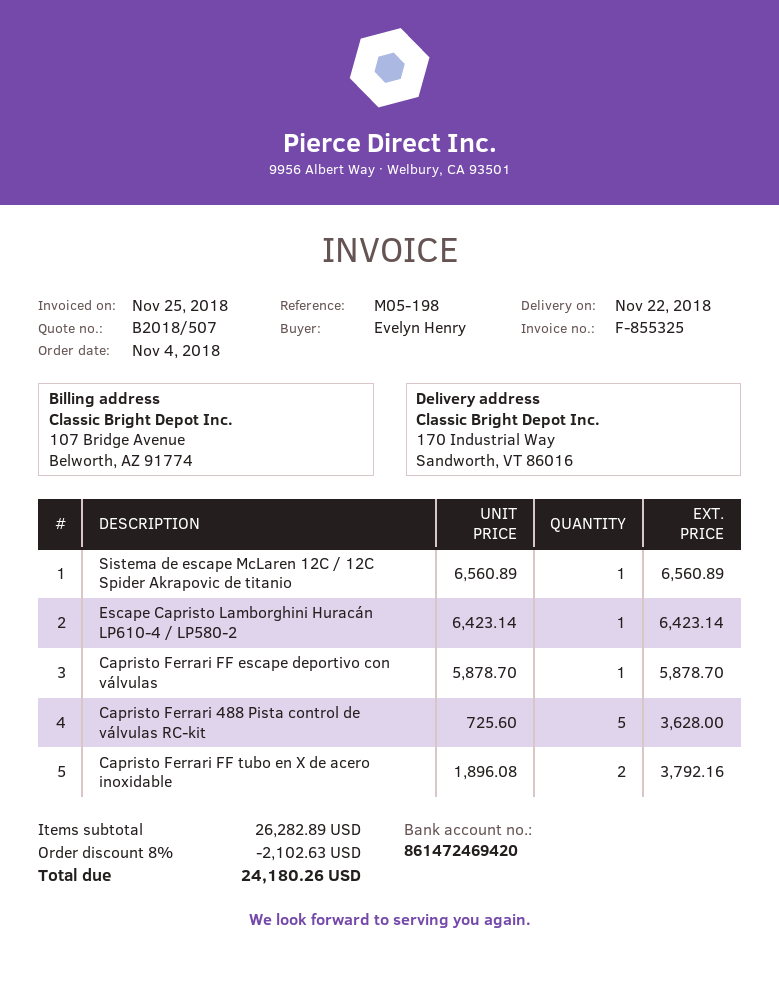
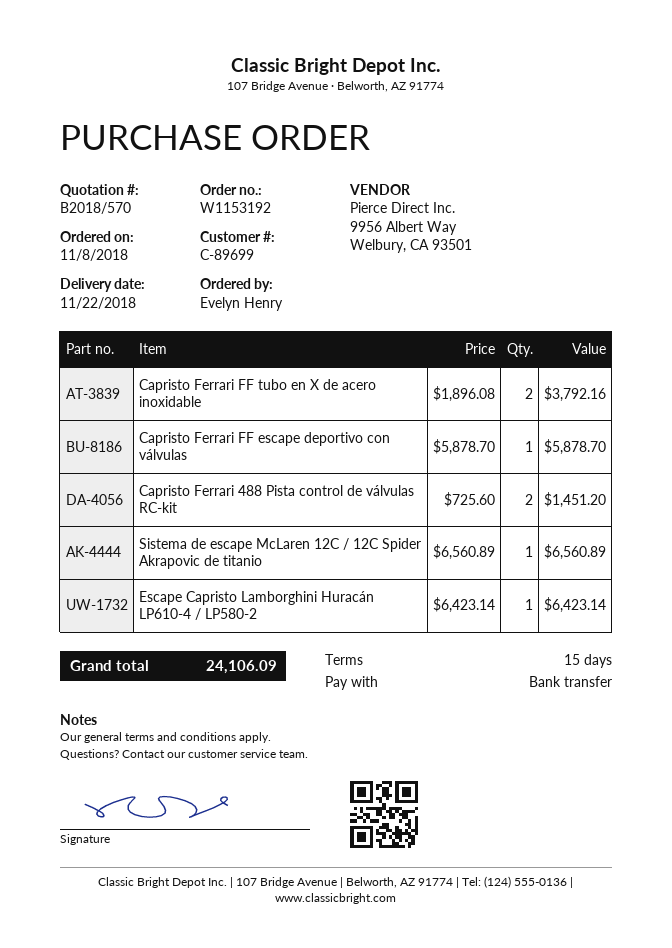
quote number: B2018/507 -> B2018/570
order date: 2018-11-04 -> 2018-11-08
Capristo Ferrari 488 Pista control de válvulas RC-kit: 5 x 725.60 = 3628.00 -> 2 x 725.60 = 1451.20
discount: 8% = 2102.63 -> none
total: 24180.26 -> 24106.09

